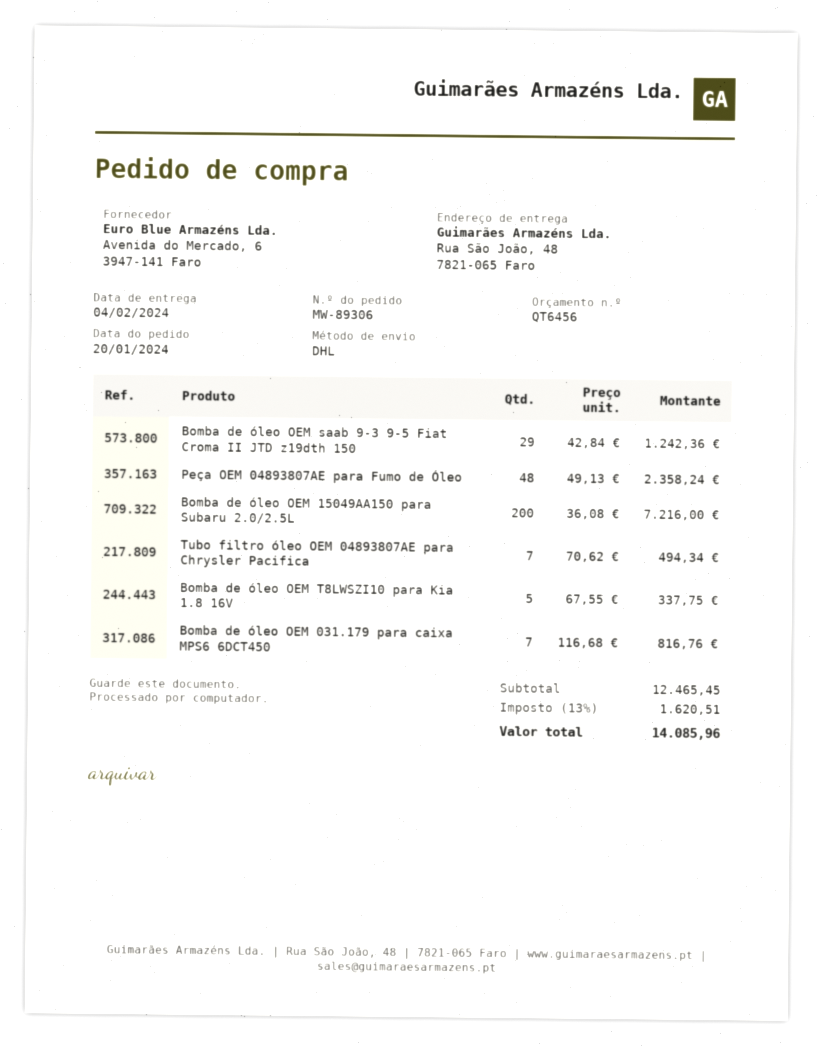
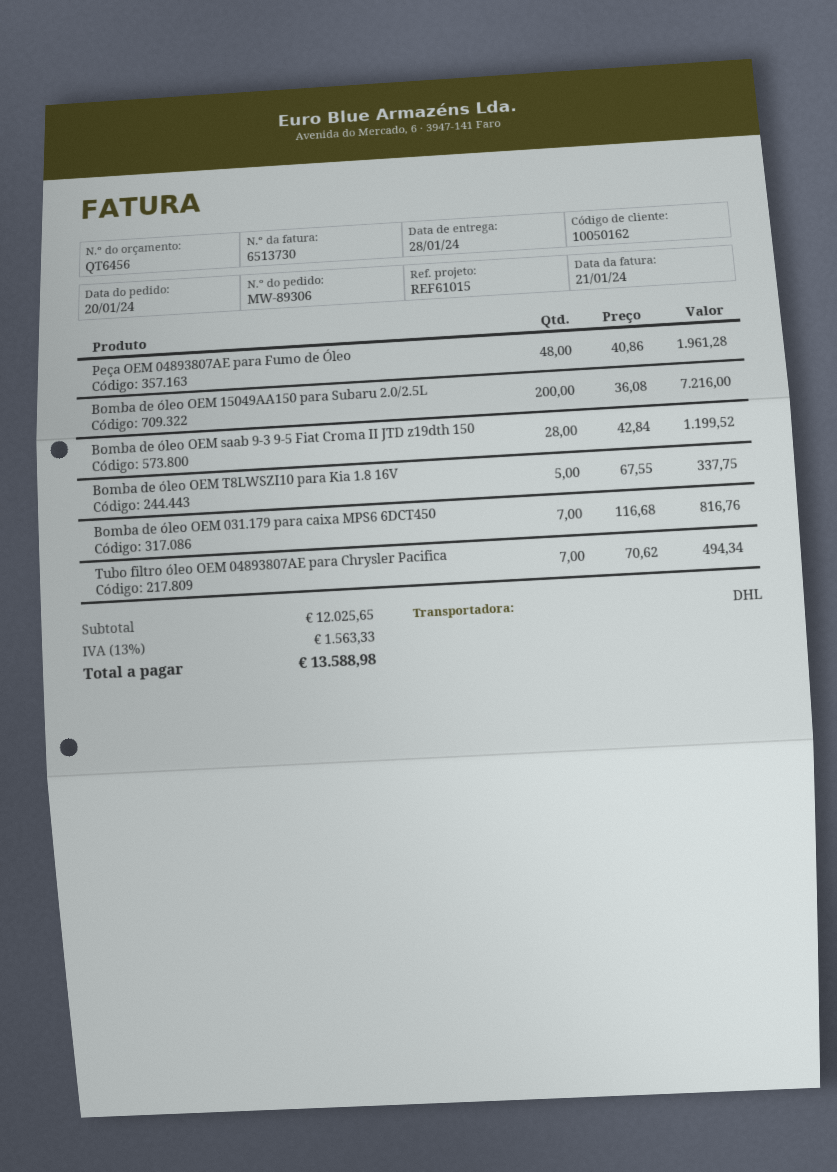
delivery date: 2024-02-04 -> 2024-01-28
Bomba de óleo OEM saab 9-3 9-5 Fiat Croma II JTD z19dth 150: 29 x 42.84 = 1242.36 -> 28 x 42.84 = 1199.52
Peça OEM 04893807AE para Fumo de Óleo: 48 x 49.13 = 2358.24 -> 48 x 40.86 = 1961.28
subtotal: 12465.45 -> 12025.65
tax: 13% = 1620.51 -> 13% = 1563.33
total: 14085.96 -> 13588.98

